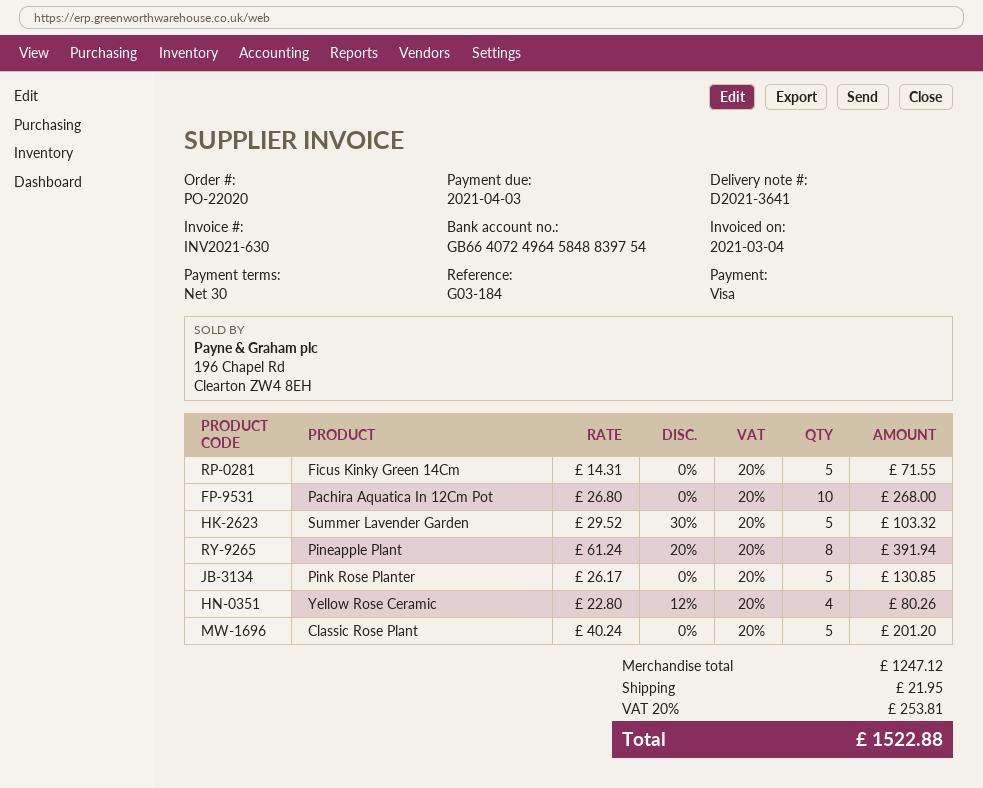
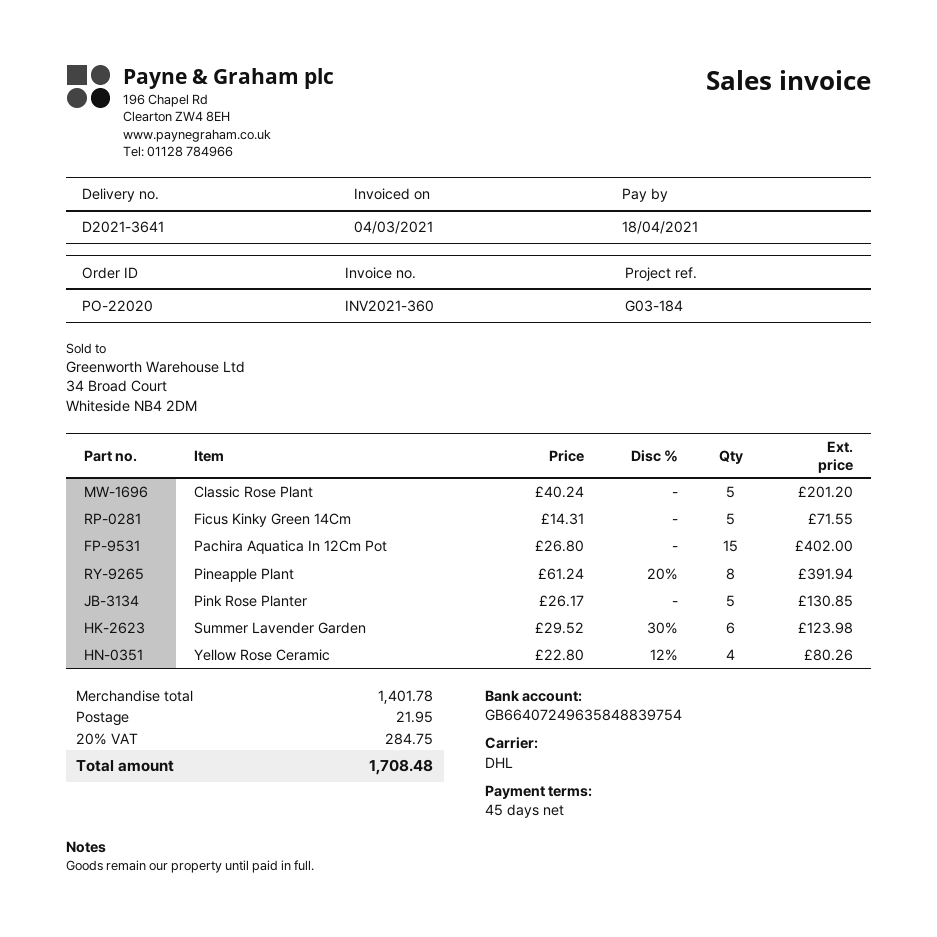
invoice number: INV2021-630 -> INV2021-360
payment terms: 30 days -> 45 days
due date: 2021-04-03 -> 2021-04-18
bank account: GB66407249645848839754 -> GB66407249635848839754
Pachira Aquatica In 12Cm Pot: 10 x 26.80 = 268.00 -> 15 x 26.80 = 402.00
Summer Lavender Garden: 5 x 29.52 - 30% = 103.32 -> 6 x 29.52 - 30% = 123.98
subtotal: 1247.12 -> 1401.78
tax: 20% = 253.81 -> 20% = 284.75
total: 1522.88 -> 1708.48

